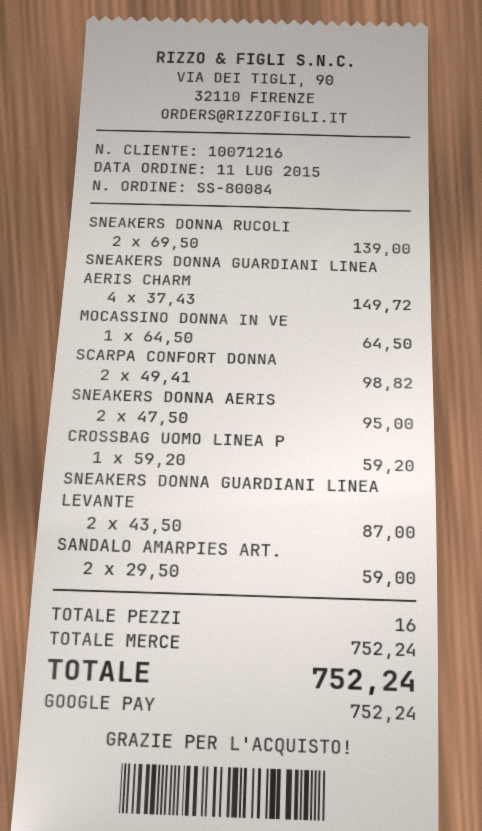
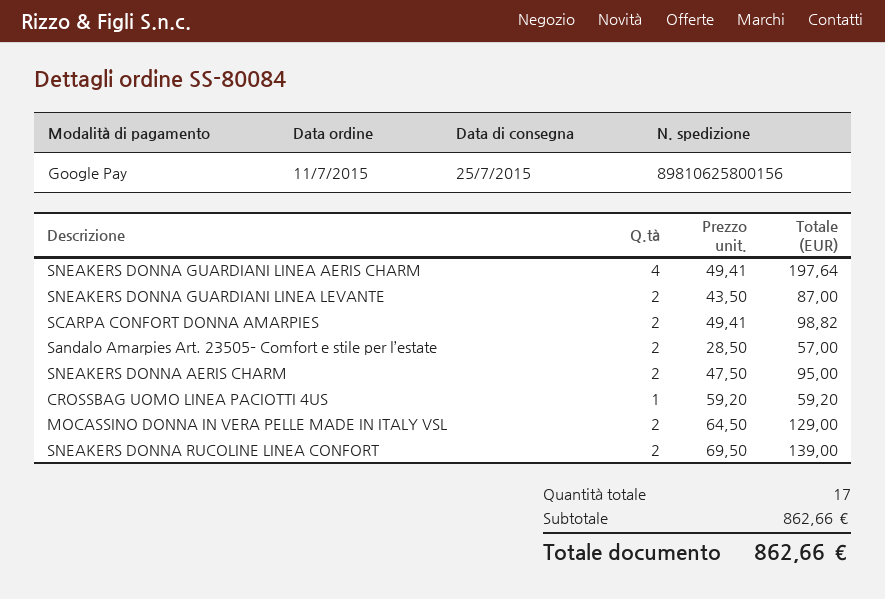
SNEAKERS DONNA GUARDIANI LINEA AERIS CHARM: 4 x 37.43 = 149.72 -> 4 x 49.41 = 197.64
MOCASSINO DONNA IN VE: 1 x 64.50 = 64.50 -> 2 x 64.50 = 129.00
SANDALO AMARPIES ART.: 2 x 29.50 = 59.00 -> 2 x 28.50 = 57.00
total quantity: 16 -> 17
subtotal: 752.24 -> 862.66
total: 752.24 -> 862.66

